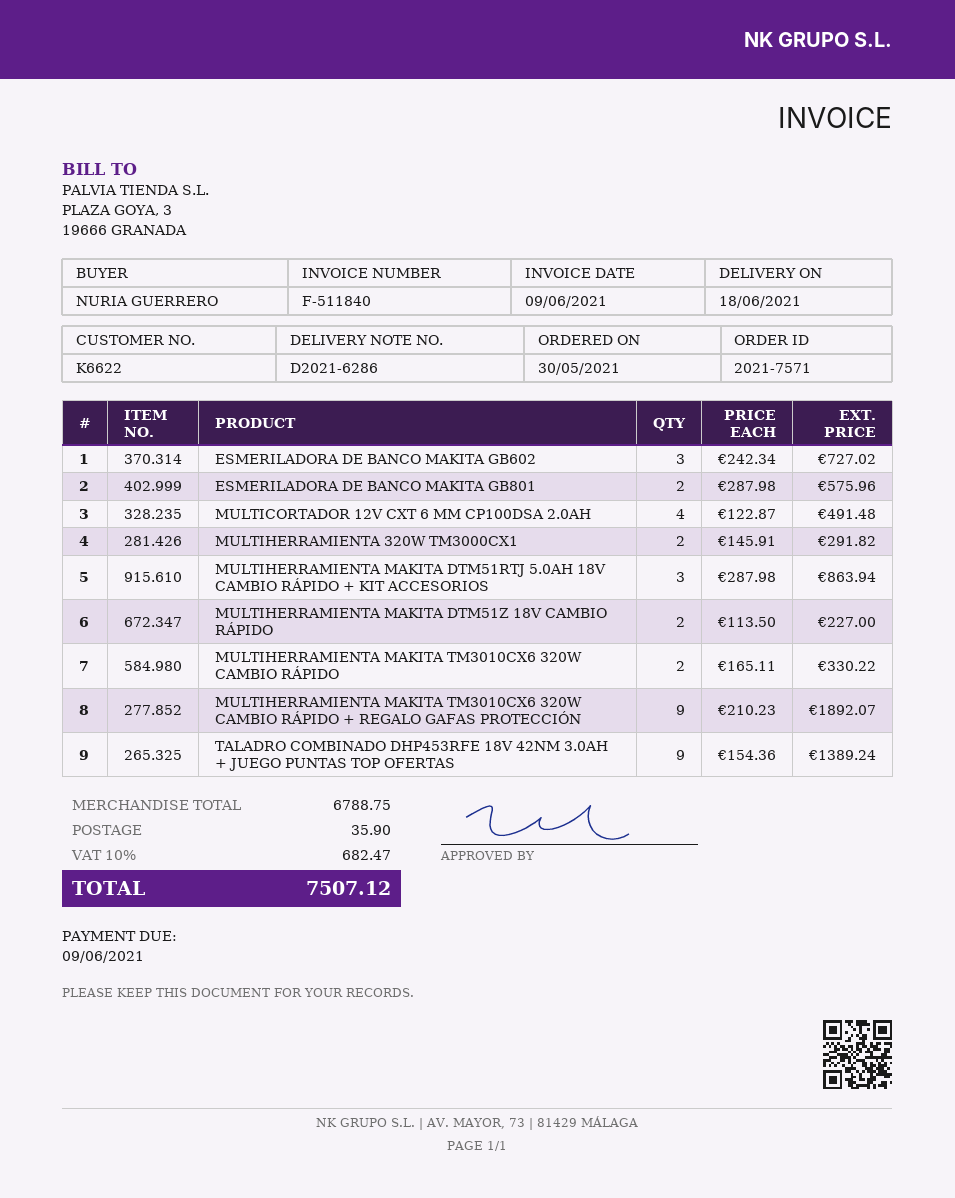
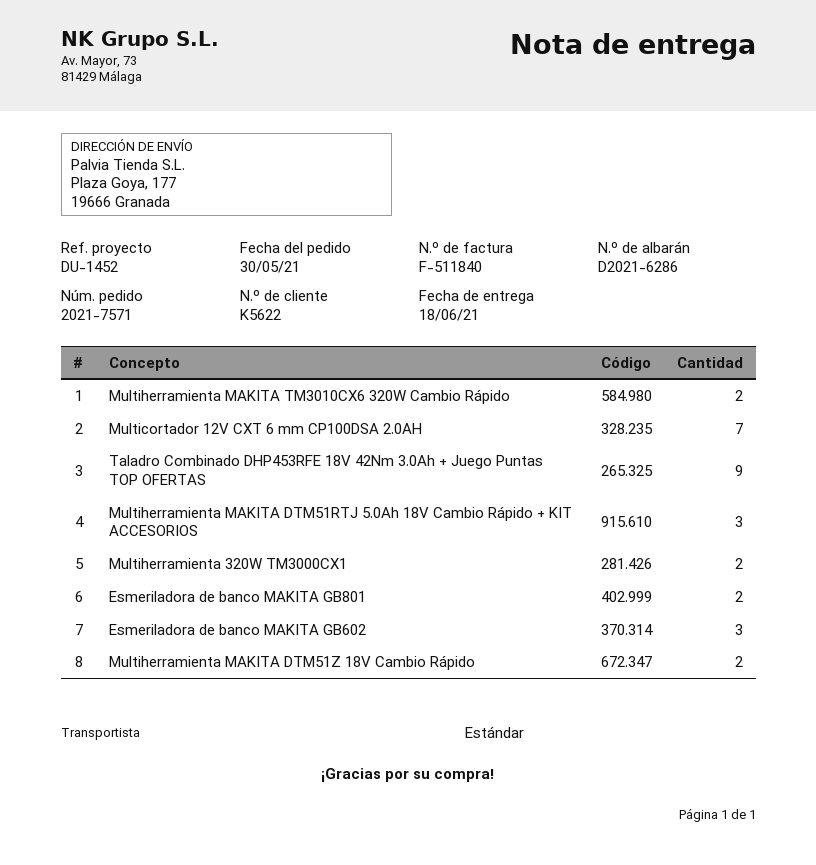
customer number: K6622 -> K5622
MULTICORTADOR 12V CXT 6 MM CP100DSA 2.0AH: 4 -> 7
MULTIHERRAMIENTA MAKITA TM3010CX6 320W CAMBIO RÁPIDO + REGALO GAFAS PROTECCIÓN: 9 -> none

